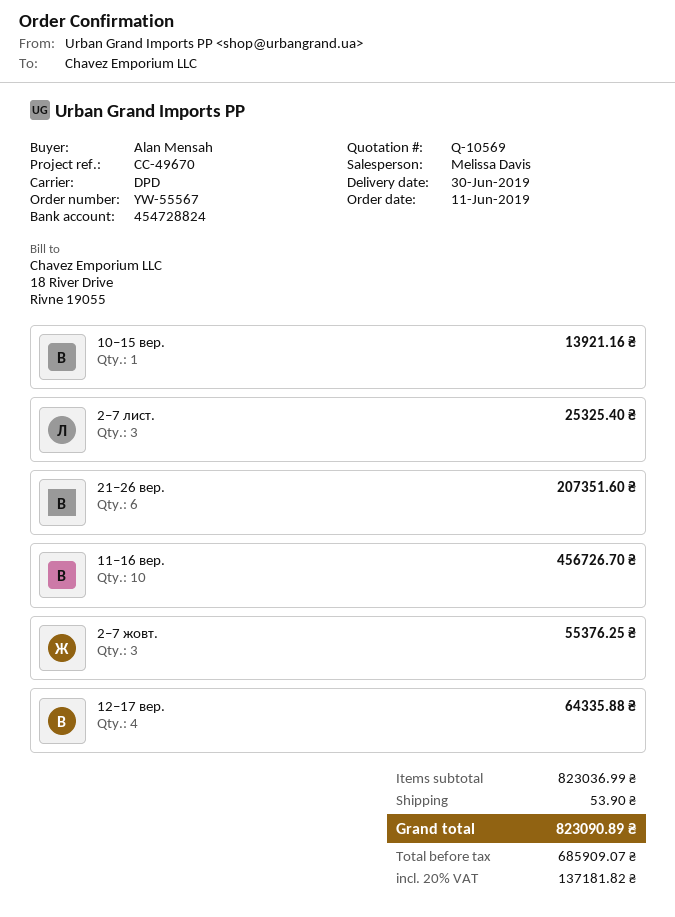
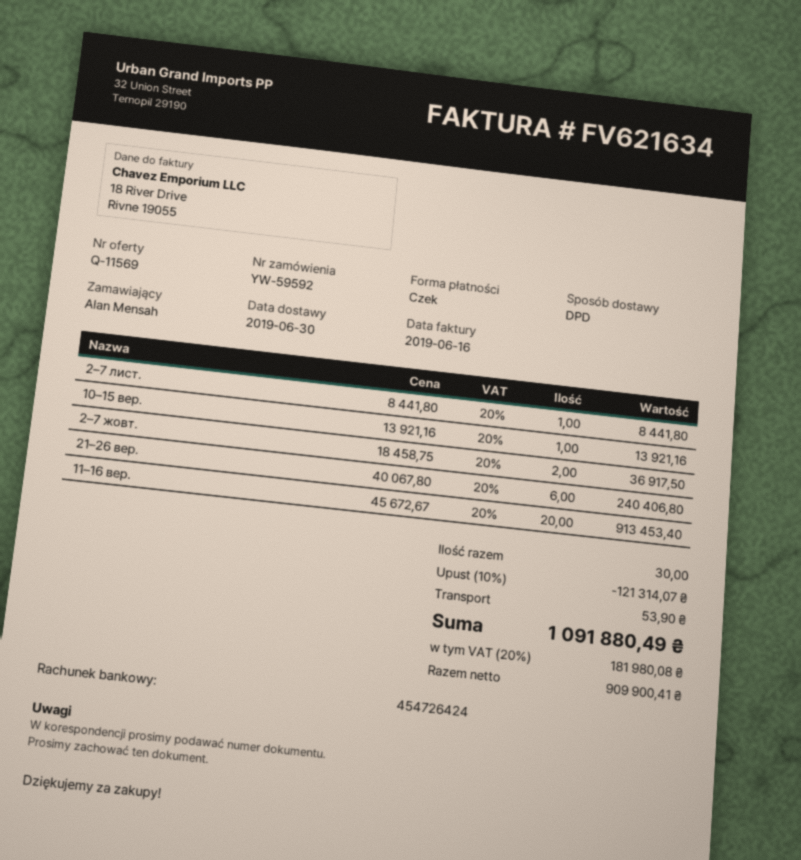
quote number: Q-10569 -> Q-11569
order number: YW-55567 -> YW-59592
bank account: 454728824 -> 454726424
2–7 лист.: 3 for 25325.40 -> 1 for 8441.80
21–26 вер.: 6 for 207351.60 -> 6 for 240406.80
11–16 вер.: 10 for 456726.70 -> 20 for 913453.40
2–7 жовт.: 3 for 55376.25 -> 2 for 36917.50
12–17 вер.: 4 for 64335.88 -> none
discount: none -> 10% = 121314.07
net: 685909.07 -> 909900.41
tax: 20% = 137181.82 -> 20% = 181980.08
total: 823090.89 -> 1091880.49

